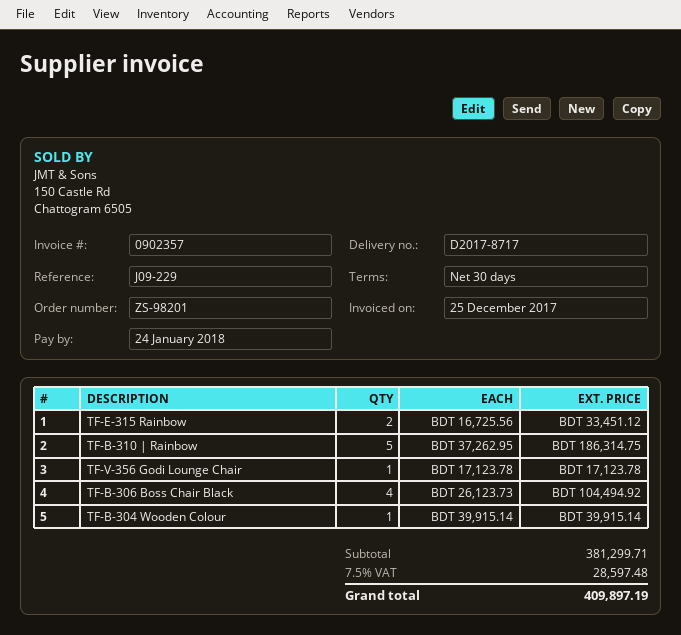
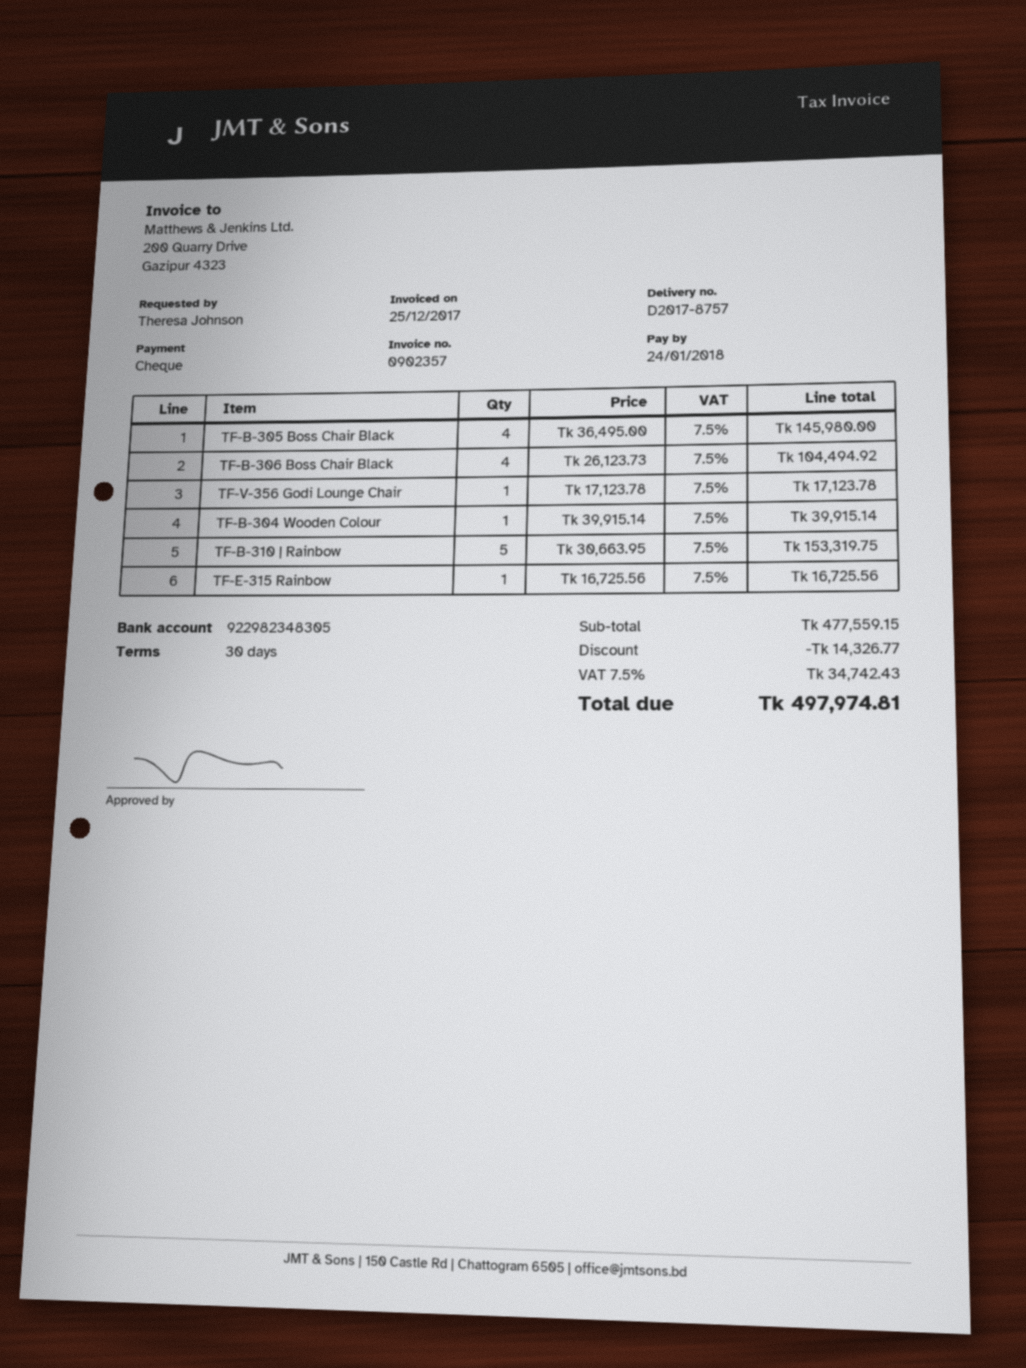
delivery note number: D2017-8717 -> D2017-8757
TF-E-315 Rainbow: 2 x 16725.56 = 33451.12 -> 1 x 16725.56 = 16725.56
TF-B-310 | Rainbow: 5 x 37262.95 = 186314.75 -> 5 x 30663.95 = 153319.75
TF-B-305 Boss Chair Black: none -> 4 x 36495.00 = 145980.00
subtotal: 381299.71 -> 477559.15
discount: none -> 14326.77
tax: 7.5% = 28597.48 -> 7.5% = 34742.43
total: 409897.19 -> 497974.81

